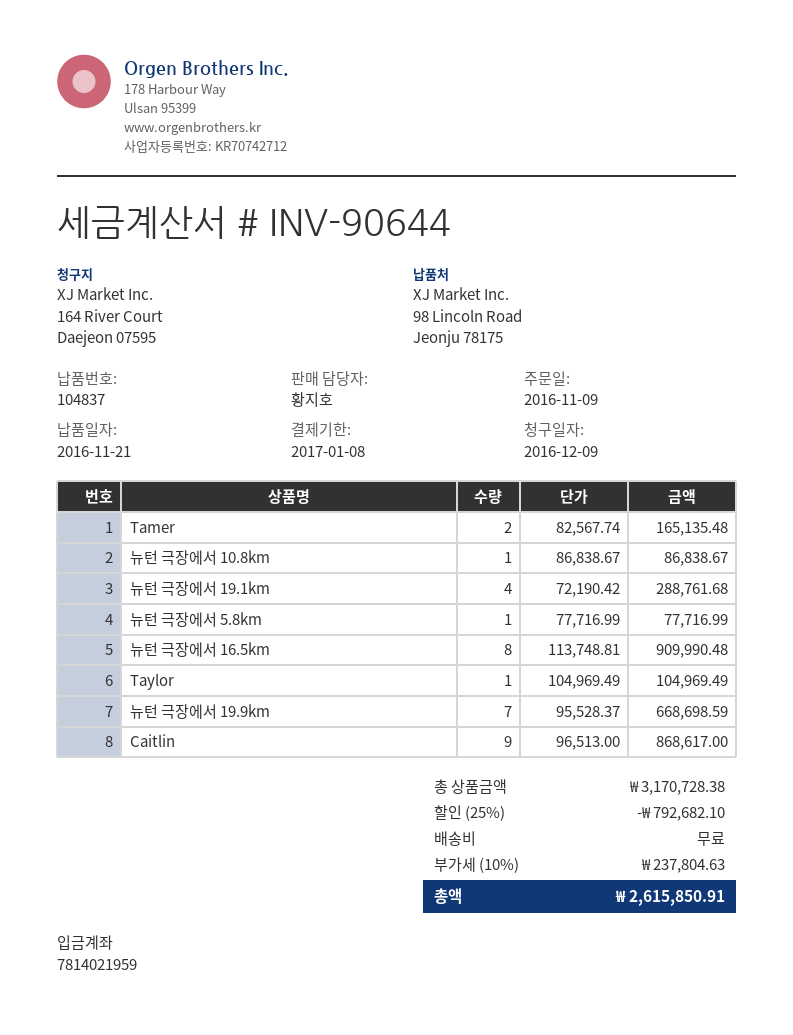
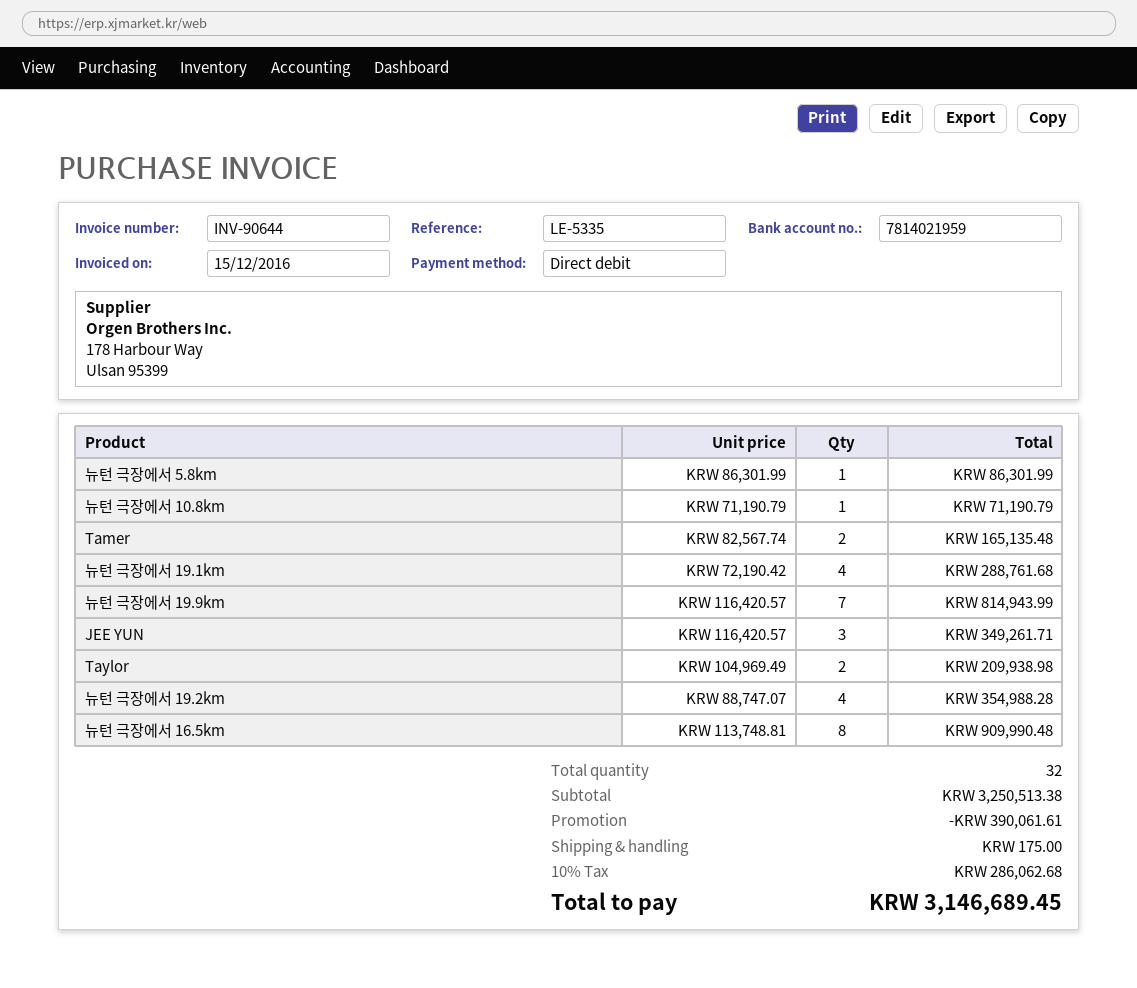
invoice date: 2016-12-09 -> 2016-12-15
뉴턴 극장에서 10.8km: 1 x 86838.67 = 86838.67 -> 1 x 71190.79 = 71190.79
뉴턴 극장에서 5.8km: 1 x 77716.99 = 77716.99 -> 1 x 86301.99 = 86301.99
Taylor: 1 x 104969.49 = 104969.49 -> 2 x 104969.49 = 209938.98
뉴턴 극장에서 19.9km: 7 x 95528.37 = 668698.59 -> 7 x 116420.57 = 814943.99
Caitlin: 9 x 96513.00 = 868617.00 -> none
JEE YUN: none -> 3 x 116420.57 = 349261.71
뉴턴 극장에서 19.2km: none -> 4 x 88747.07 = 354988.28
subtotal: 3170728.38 -> 3250513.38
discount: 792682.10 -> 390061.61
shipping: 0.00 -> 175.00
tax: 10% = 237804.63 -> 10% = 286062.68
total: 2615850.91 -> 3146689.45

